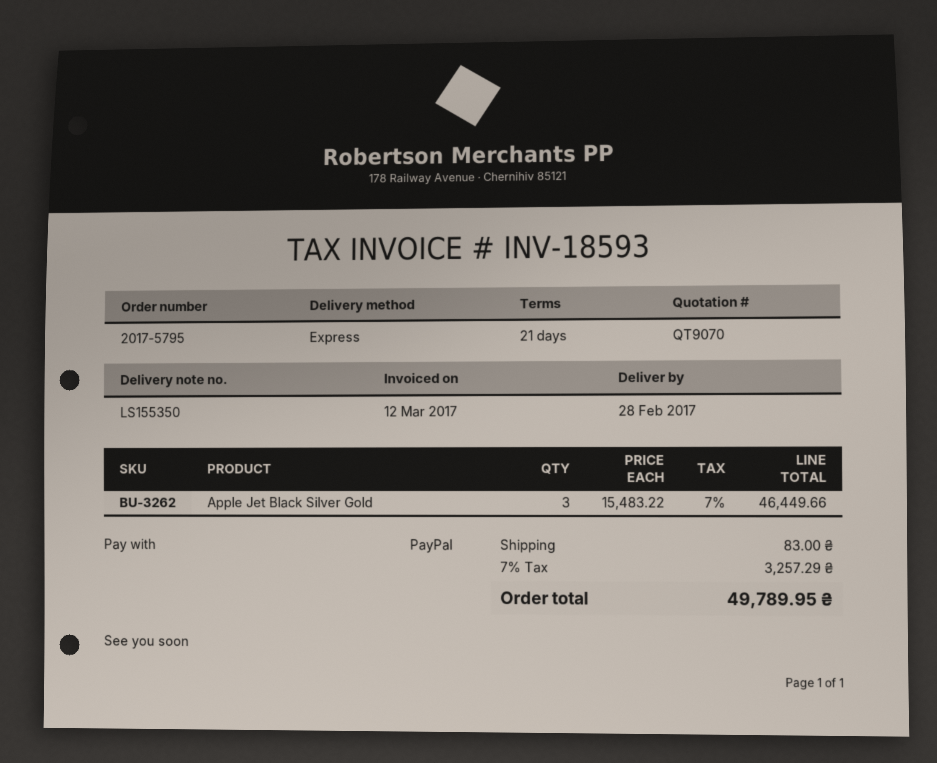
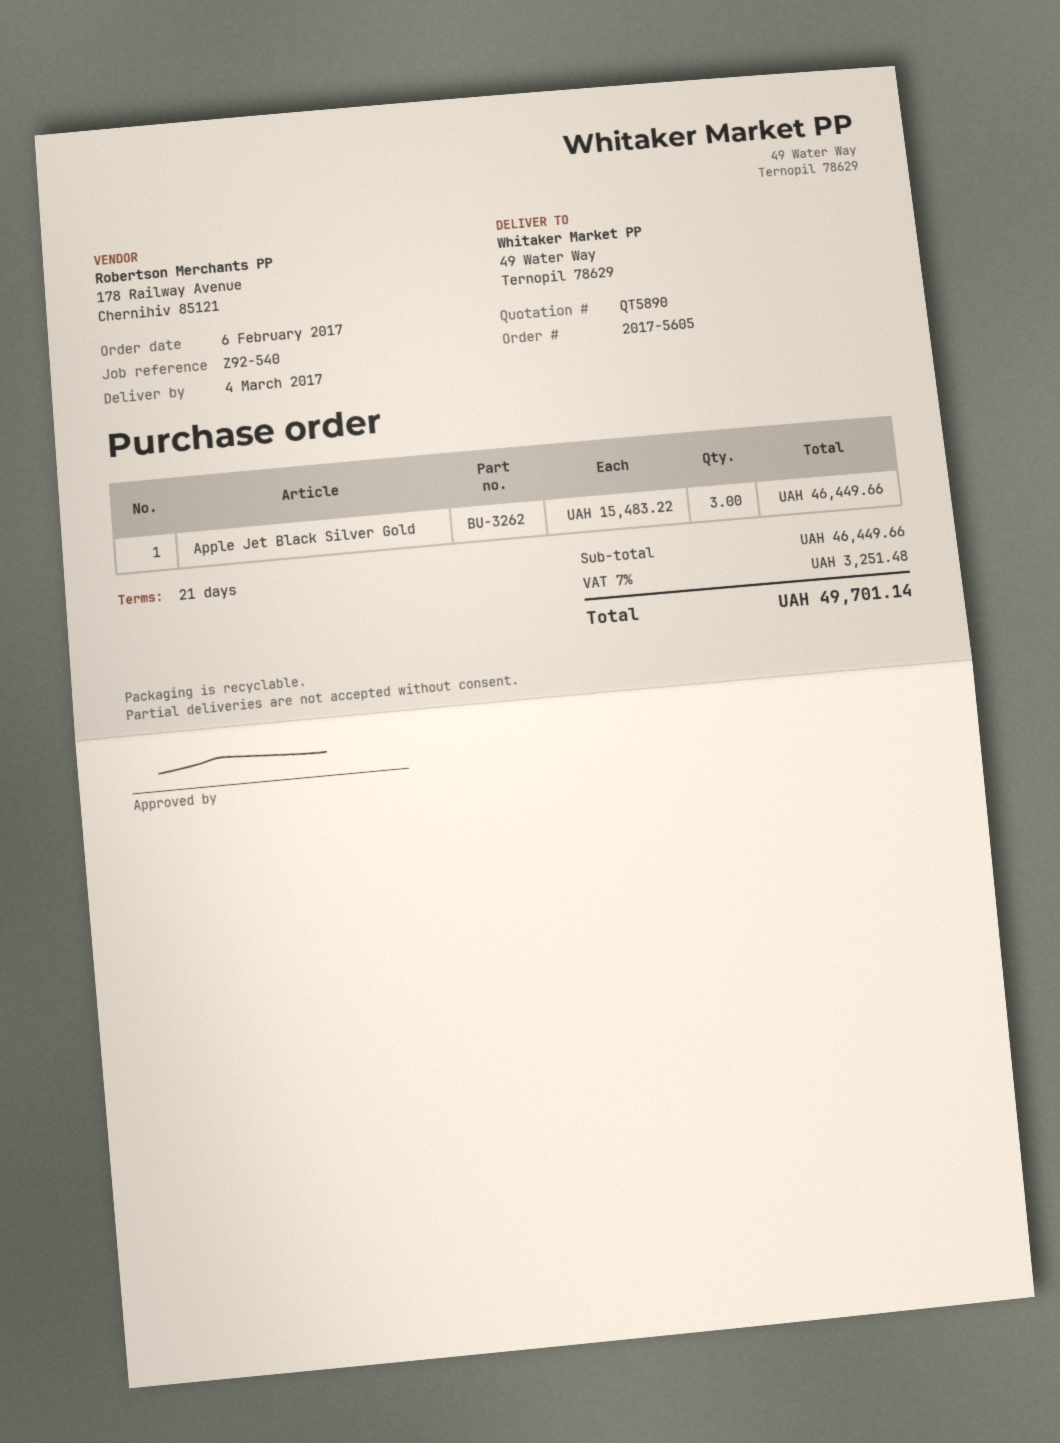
quote number: QT9070 -> QT5890
order number: 2017-5795 -> 2017-5605
delivery date: 2017-02-28 -> 2017-03-04
shipping: 83.00 -> none
tax: 7% = 3257.29 -> 7% = 3251.48
total: 49789.95 -> 49701.14

